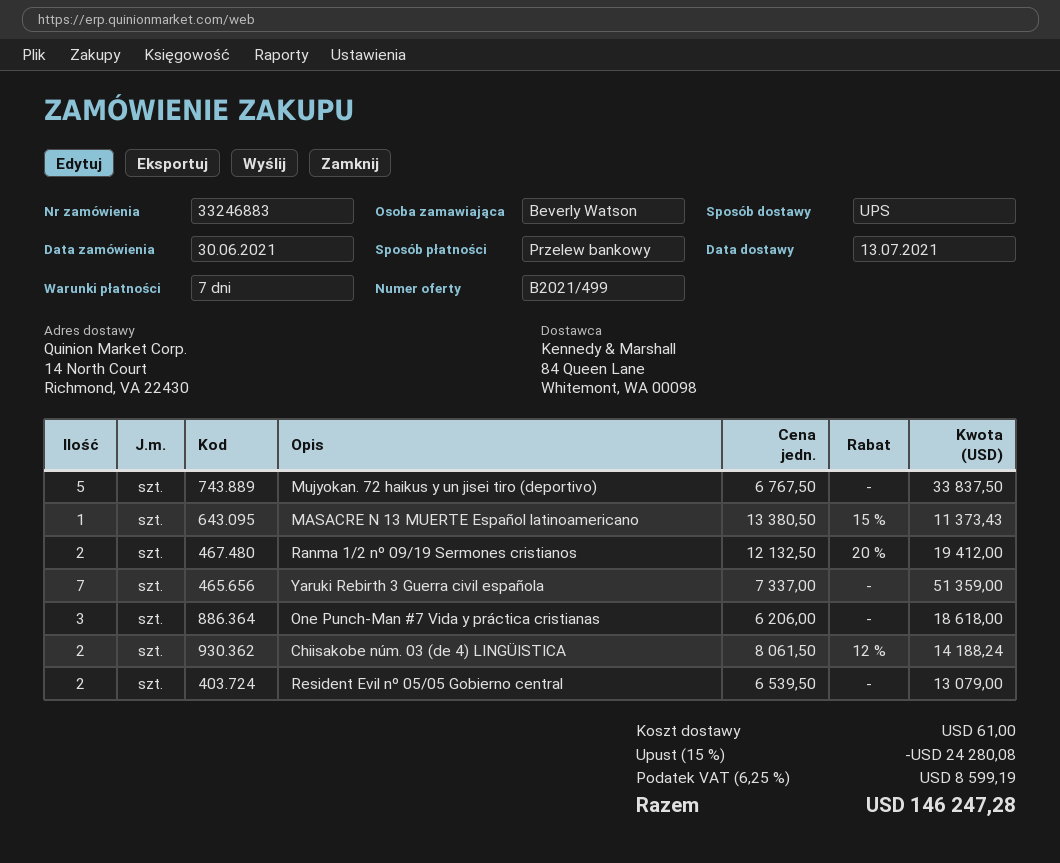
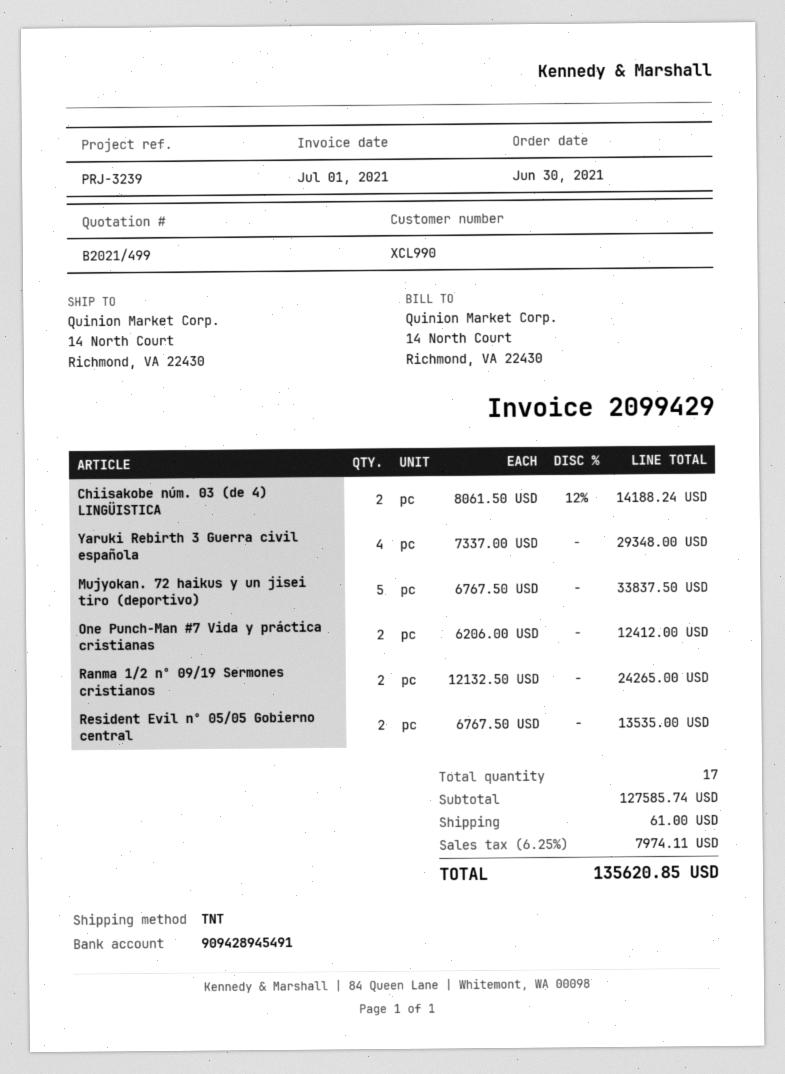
shipping method: UPS -> TNT
MASACRE N 13 MUERTE Español latinoamericano: 1 x 13380.50 - 15% = 11373.43 -> none
Ranma 1/2 nº 09/19 Sermones cristianos: 2 x 12132.50 - 20% = 19412.00 -> 2 x 12132.50 = 24265.00
Yaruki Rebirth 3 Guerra civil española: 7 x 7337.00 = 51359.00 -> 4 x 7337.00 = 29348.00
One Punch-Man #7 Vida y práctica cristianas: 3 x 6206.00 = 18618.00 -> 2 x 6206.00 = 12412.00
Resident Evil nº 05/05 Gobierno central: 2 x 6539.50 = 13079.00 -> 2 x 6767.50 = 13535.00
discount: 15% = 24280.08 -> none
tax: 6.25% = 8599.19 -> 6.25% = 7974.11
total: 146247.28 -> 135620.85

